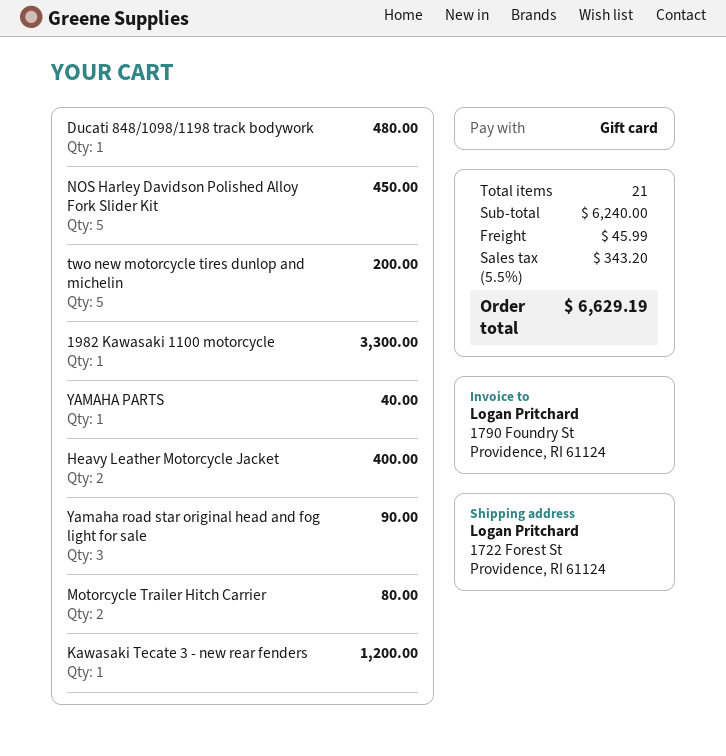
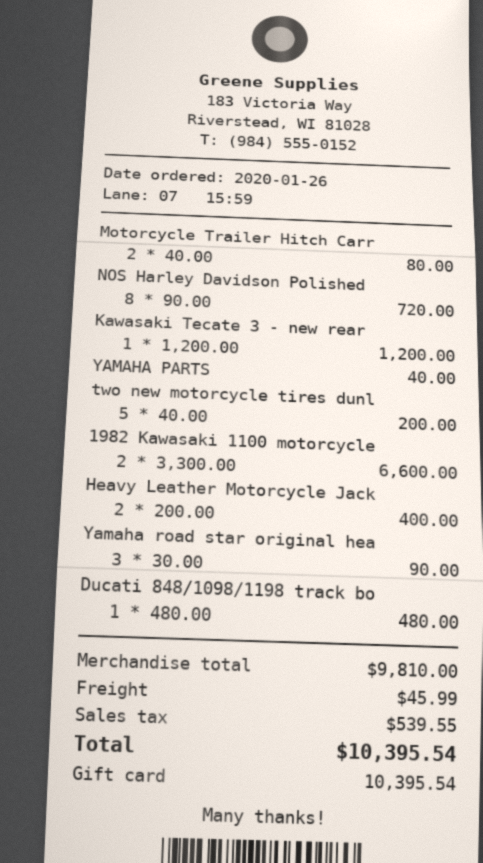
NOS Harley Davidson Polished Alloy Fork Slider Kit: 5 for 450.00 -> 8 for 720.00
1982 Kawasaki 1100 motorcycle: 1 for 3300.00 -> 2 for 6600.00
subtotal: 6240.00 -> 9810.00
tax: 343.20 -> 539.55
total: 6629.19 -> 10395.54

